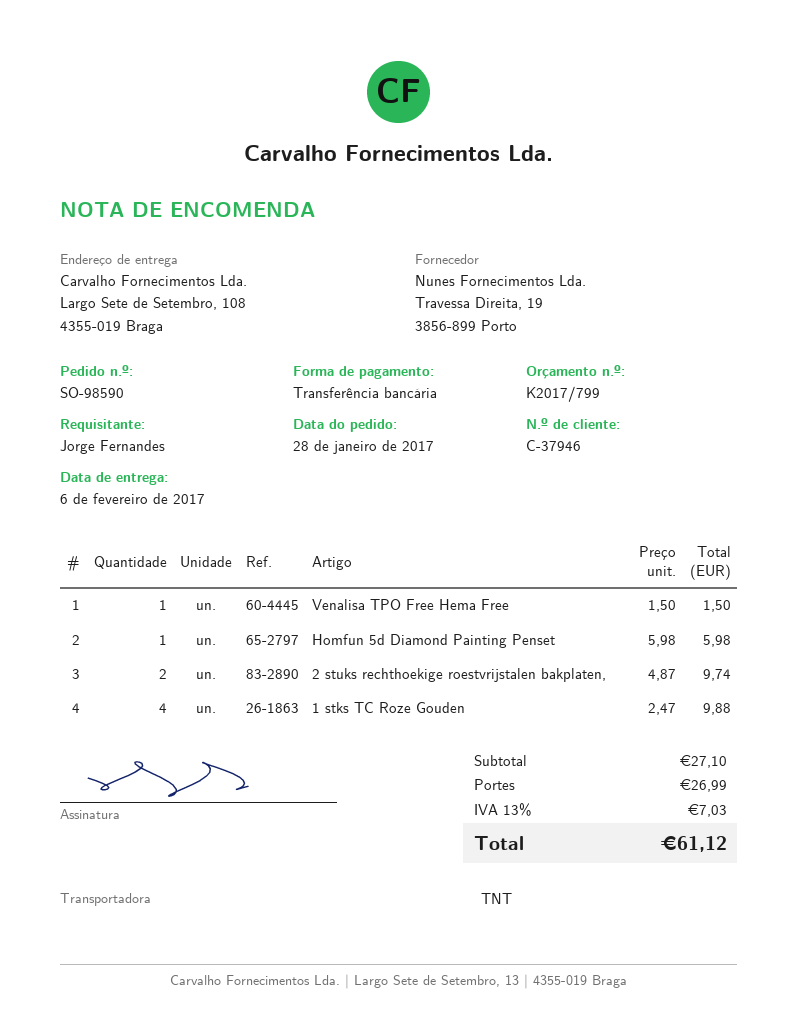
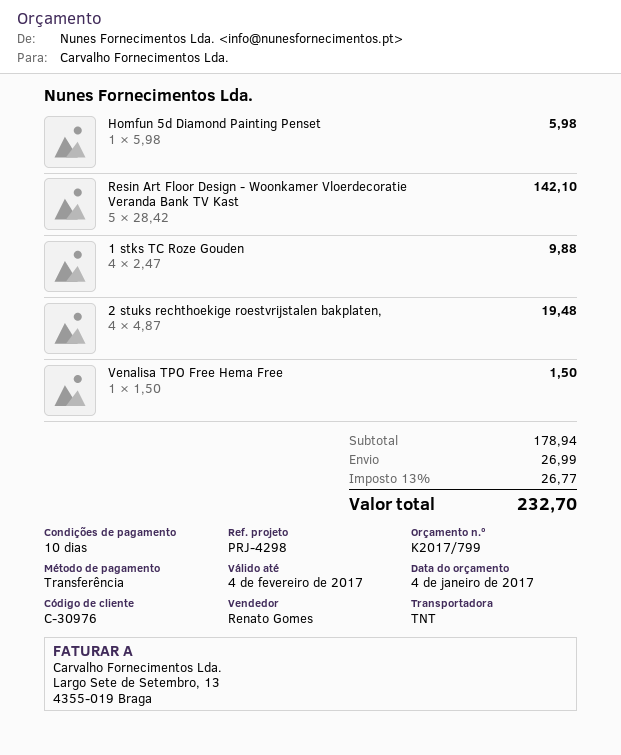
customer number: C-37946 -> C-30976
2 stuks rechthoekige roestvrijstalen bakplaten,: 2 x 4.87 = 9.74 -> 4 x 4.87 = 19.48
Resin Art Floor Design - Woonkamer Vloerdecoratie Veranda Bank TV Kast: none -> 5 x 28.42 = 142.10
subtotal: 27.10 -> 178.94
tax: 13% = 7.03 -> 13% = 26.77
total: 61.12 -> 232.70

